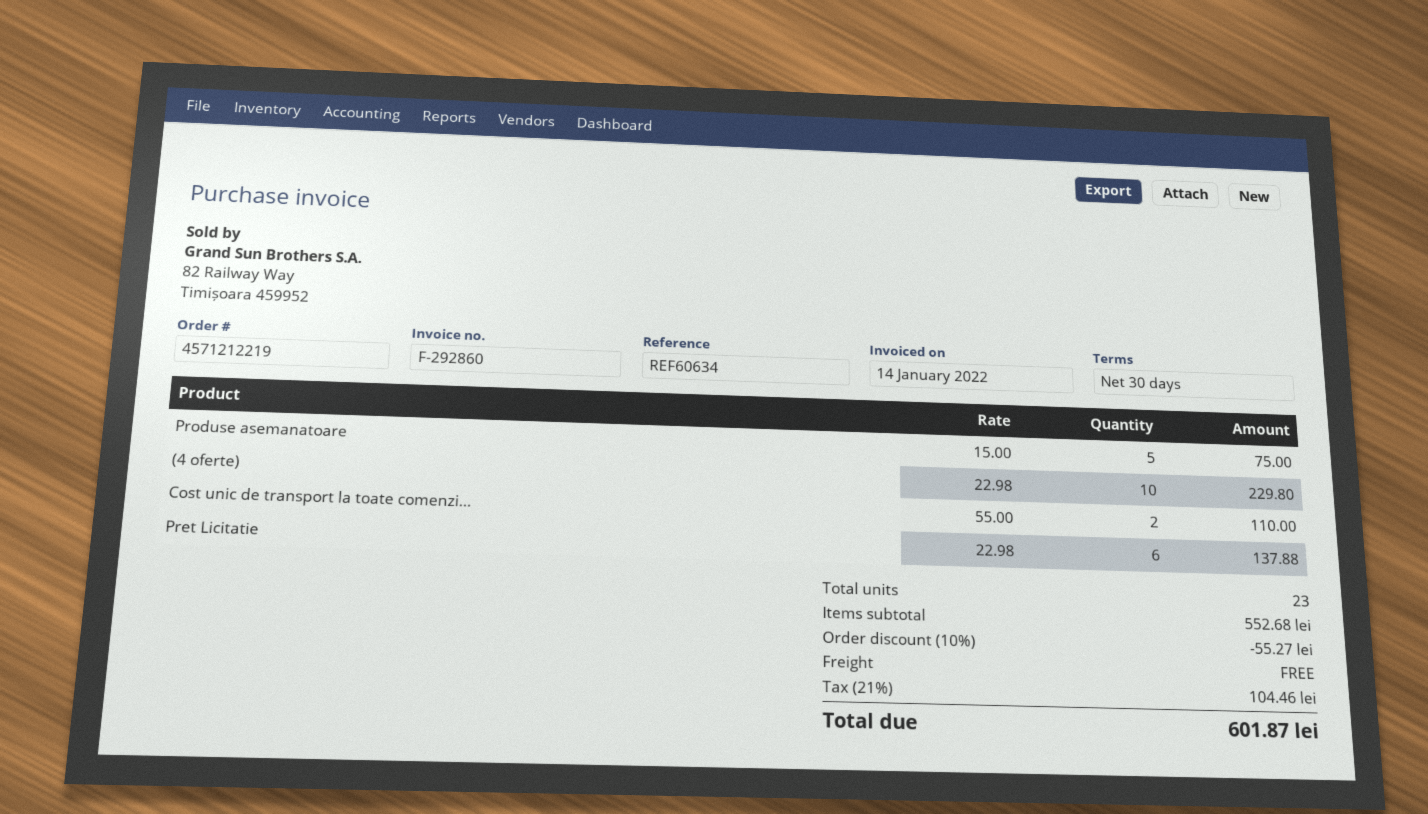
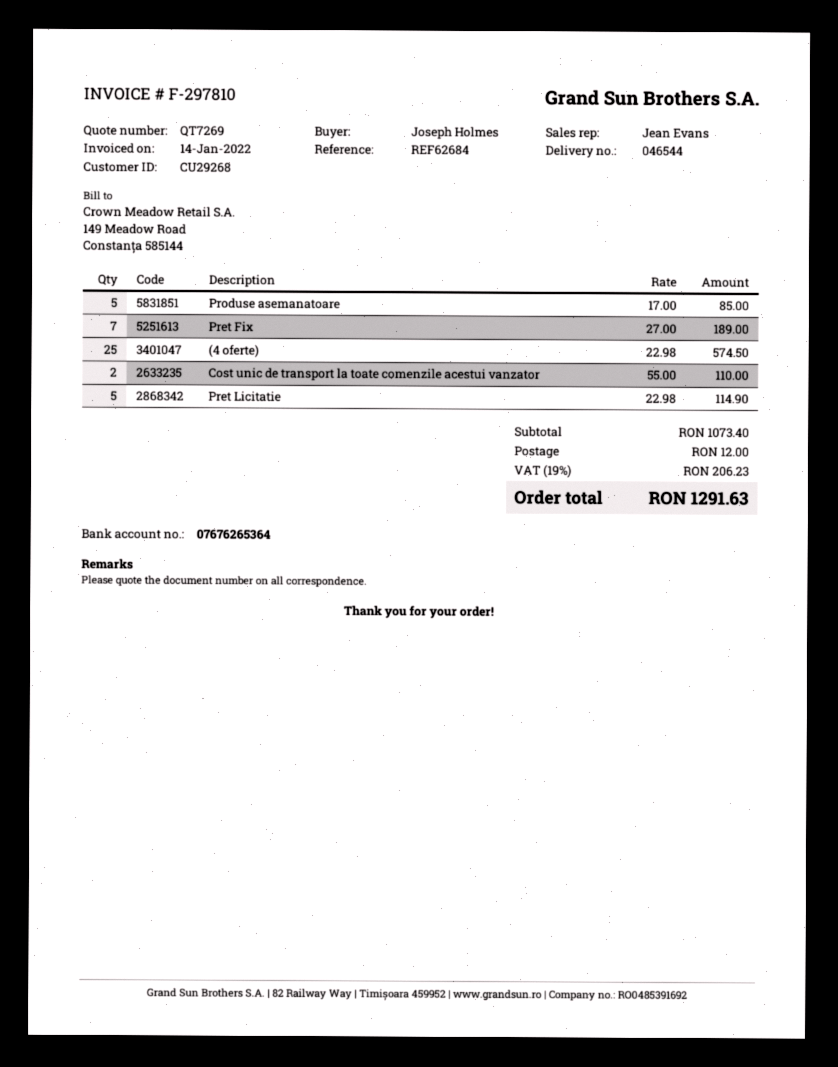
invoice number: F-292860 -> F-297810
reference: REF60634 -> REF62684
Produse asemanatoare: 5 x 15.00 = 75.00 -> 5 x 17.00 = 85.00
(4 oferte): 10 x 22.98 = 229.80 -> 25 x 22.98 = 574.50
Pret Licitatie: 6 x 22.98 = 137.88 -> 5 x 22.98 = 114.90
Pret Fix: none -> 7 x 27.00 = 189.00
subtotal: 552.68 -> 1073.40
discount: 10% = 55.27 -> none
shipping: 0.00 -> 12.00
tax: 21% = 104.46 -> 19% = 206.23
total: 601.87 -> 1291.63

